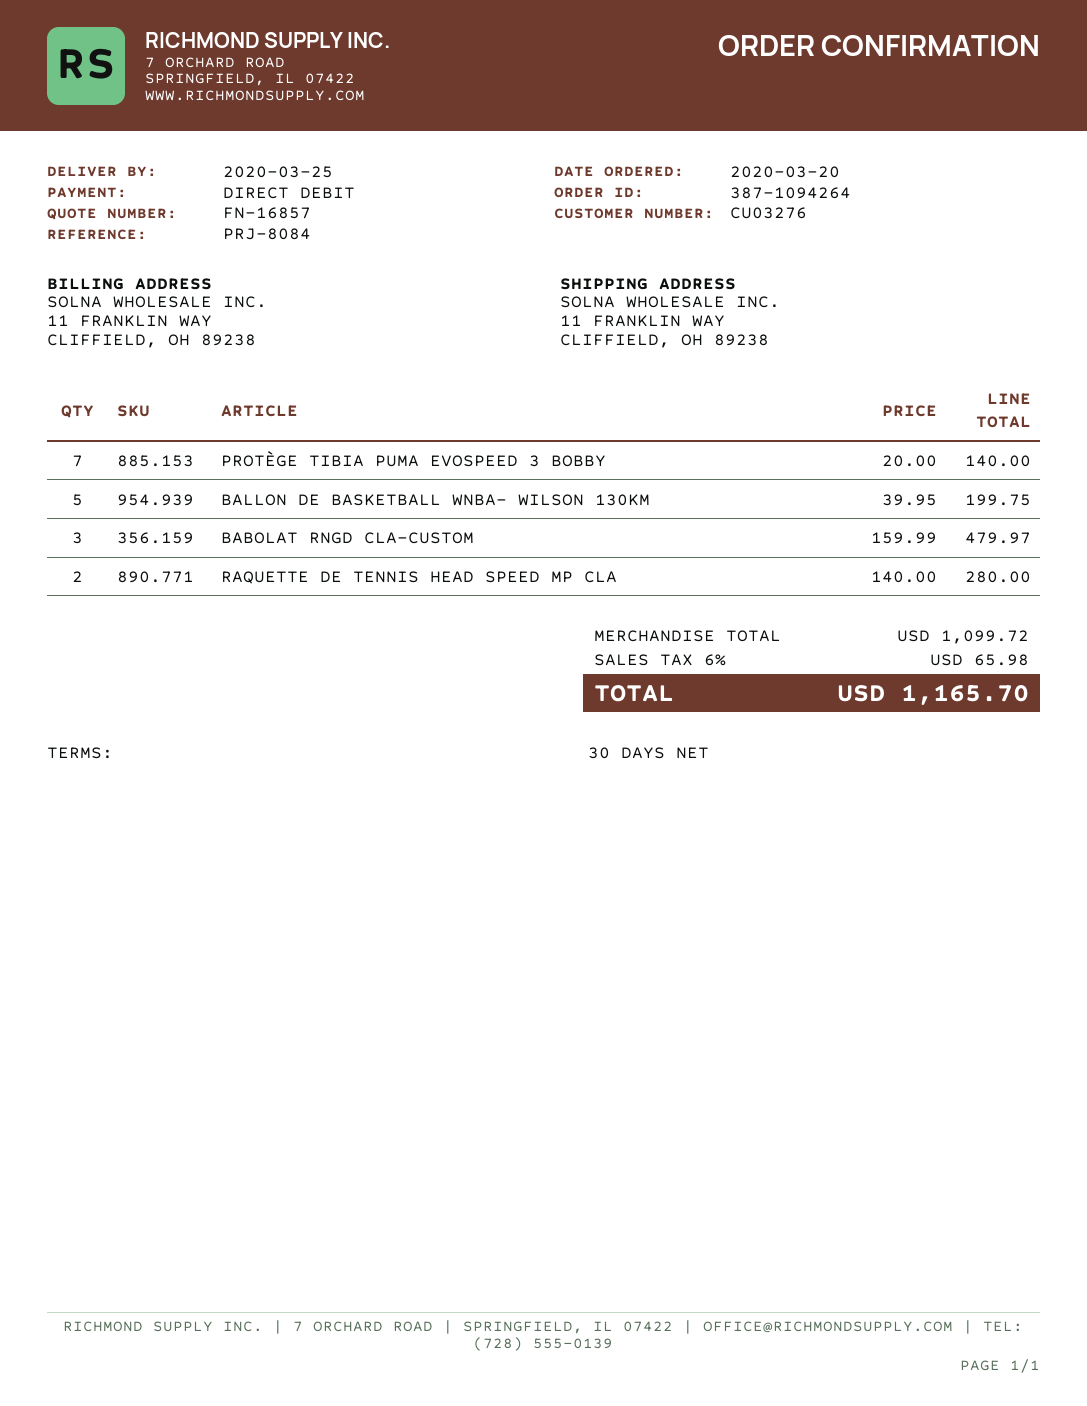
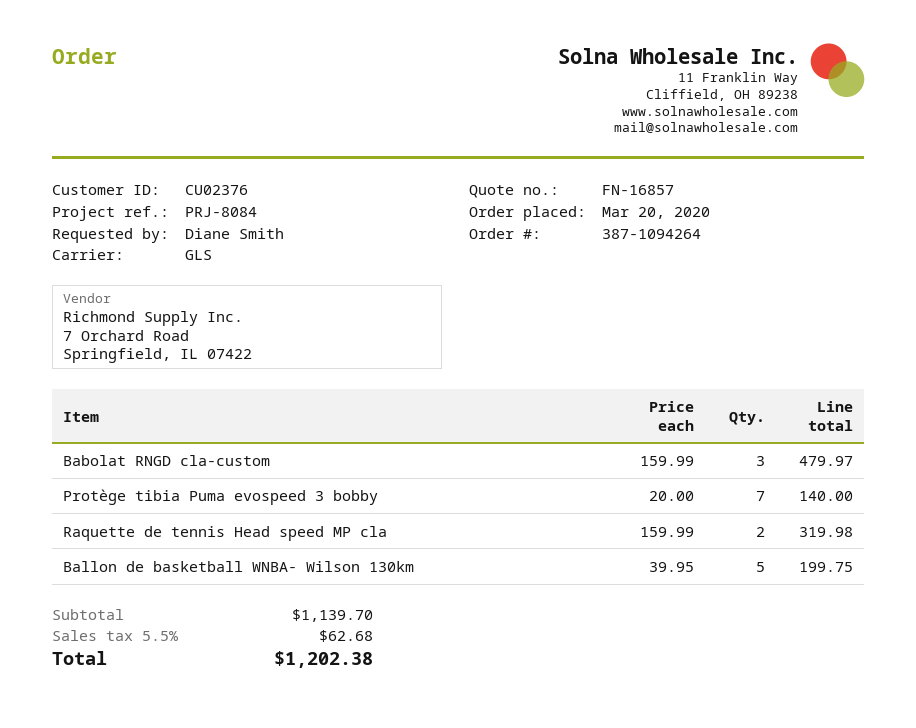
customer number: CU03276 -> CU02376
RAQUETTE DE TENNIS HEAD SPEED MP CLA: 2 x 140.00 = 280.00 -> 2 x 159.99 = 319.98
subtotal: 1099.72 -> 1139.70
tax: 6% = 65.98 -> 5.5% = 62.68
total: 1165.70 -> 1202.38

